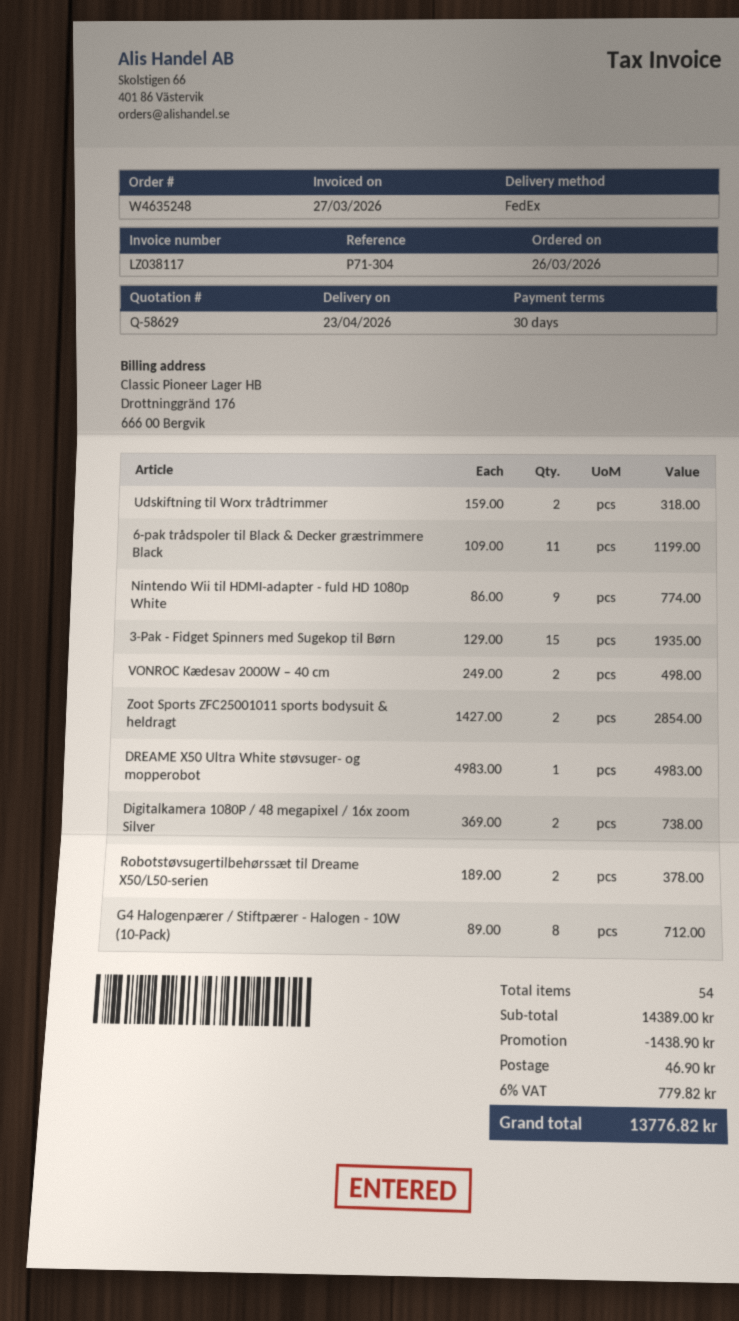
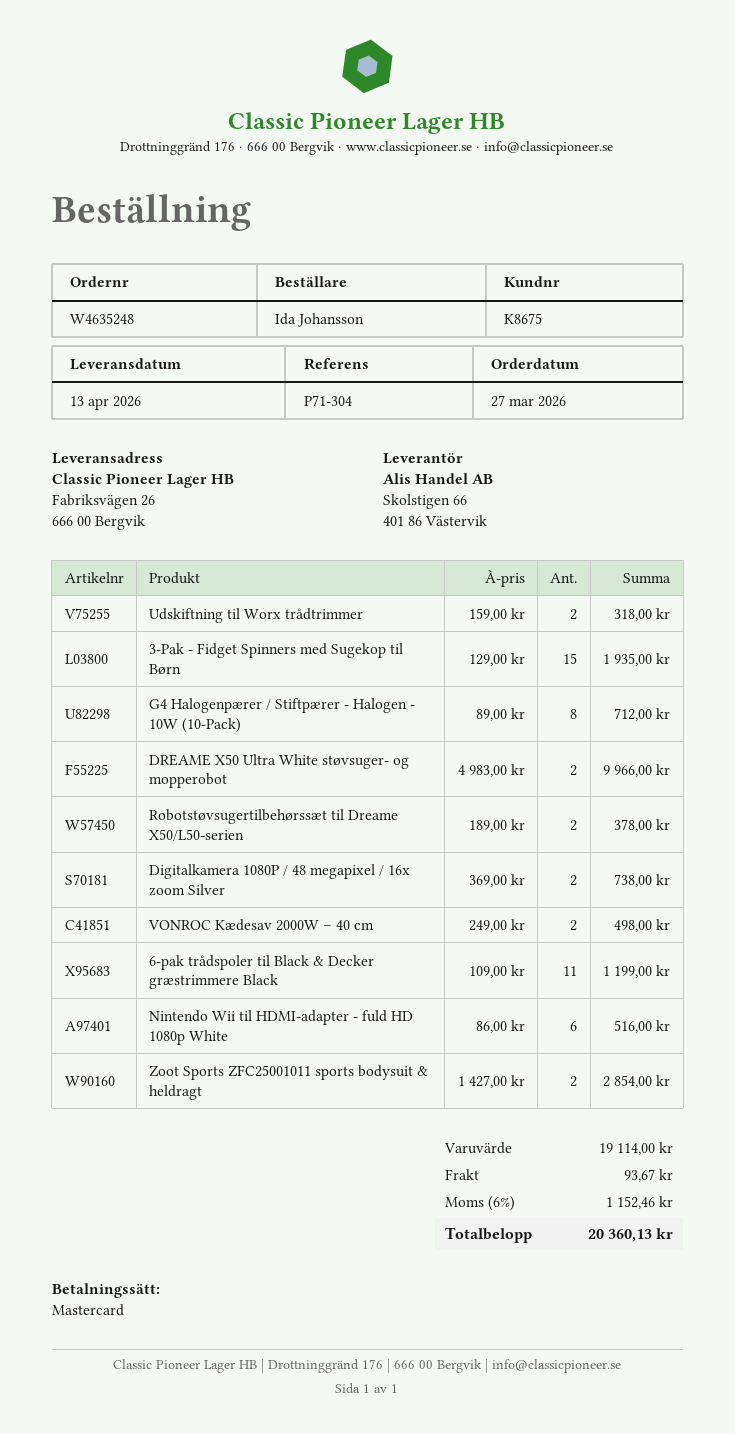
order date: 2026-03-26 -> 2026-03-27
delivery date: 2026-04-23 -> 2026-04-13
Nintendo Wii til HDMI-adapter - fuld HD 1080p White: 9 x 86.00 = 774.00 -> 6 x 86.00 = 516.00
DREAME X50 Ultra White støvsuger- og mopperobot: 1 x 4983.00 = 4983.00 -> 2 x 4983.00 = 9966.00
subtotal: 14389.00 -> 19114.00
discount: 1438.90 -> none
shipping: 46.90 -> 93.67
tax: 6% = 779.82 -> 6% = 1152.46
total: 13776.82 -> 20360.13

